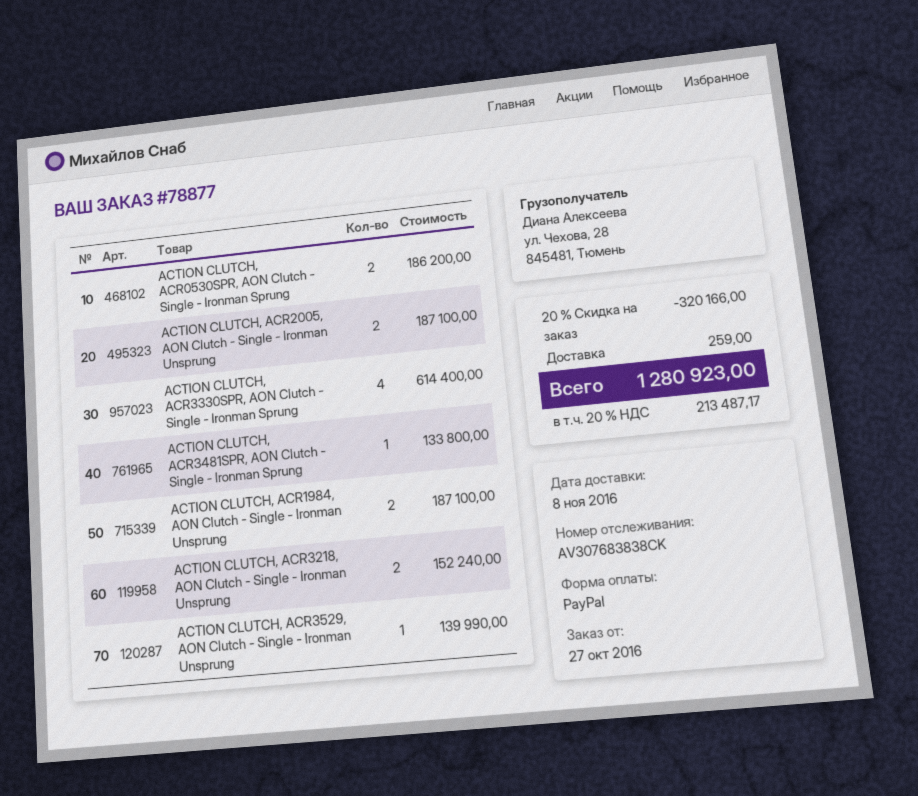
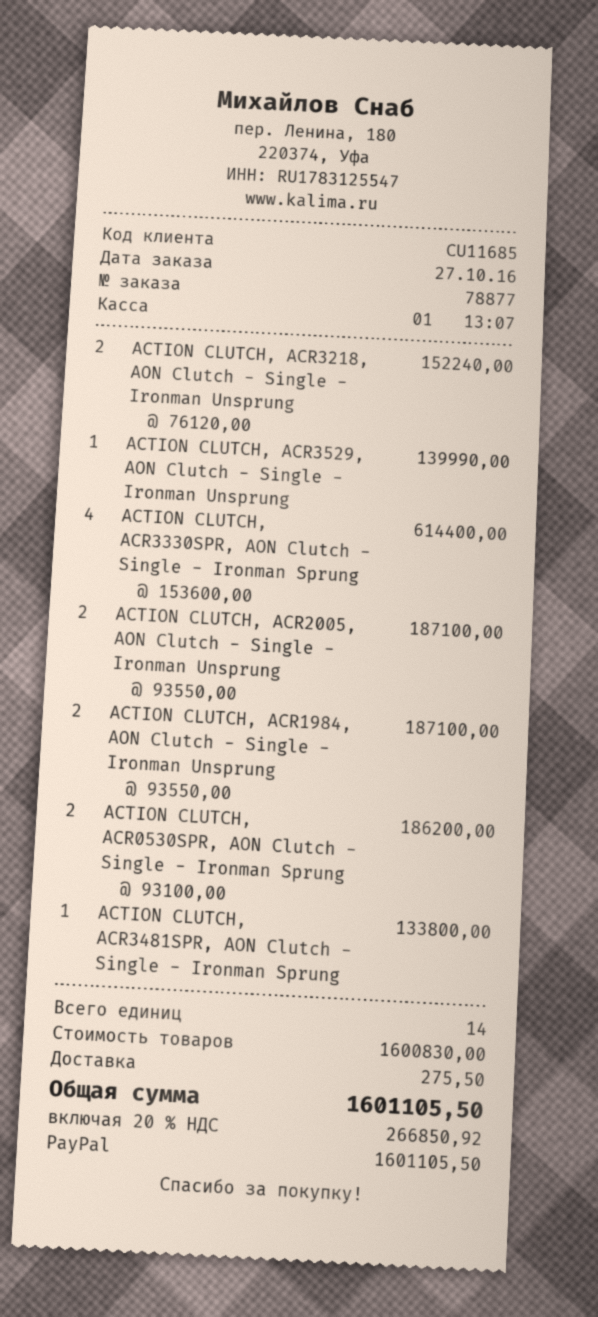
discount: 20% = 320166.00 -> none
shipping: 259.00 -> 275.50
tax: 20% = 213487.17 -> 20% = 266850.92
total: 1280923.00 -> 1601105.50

